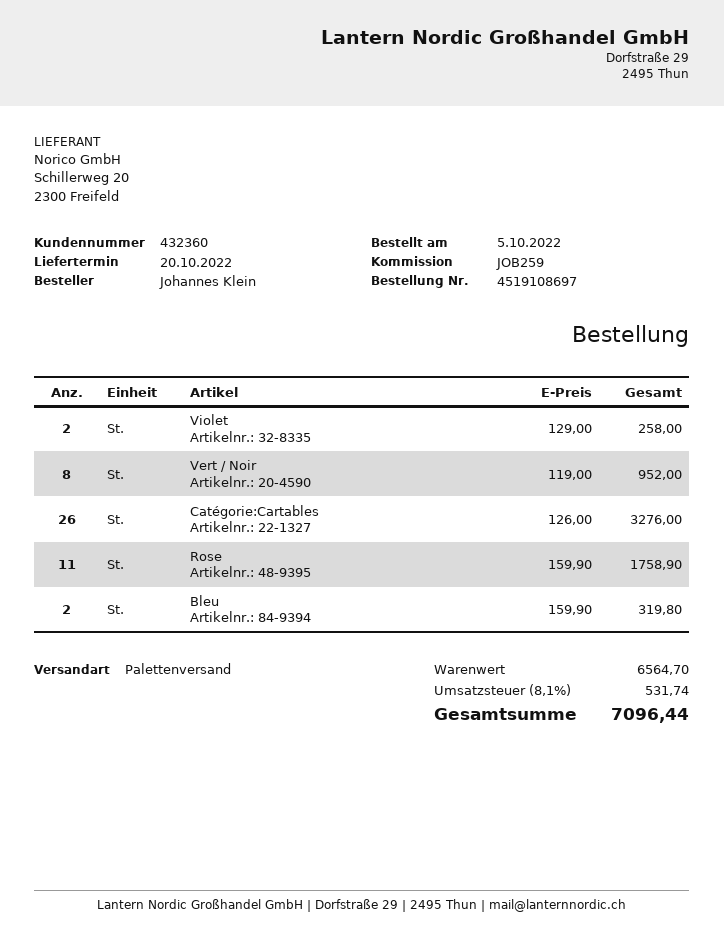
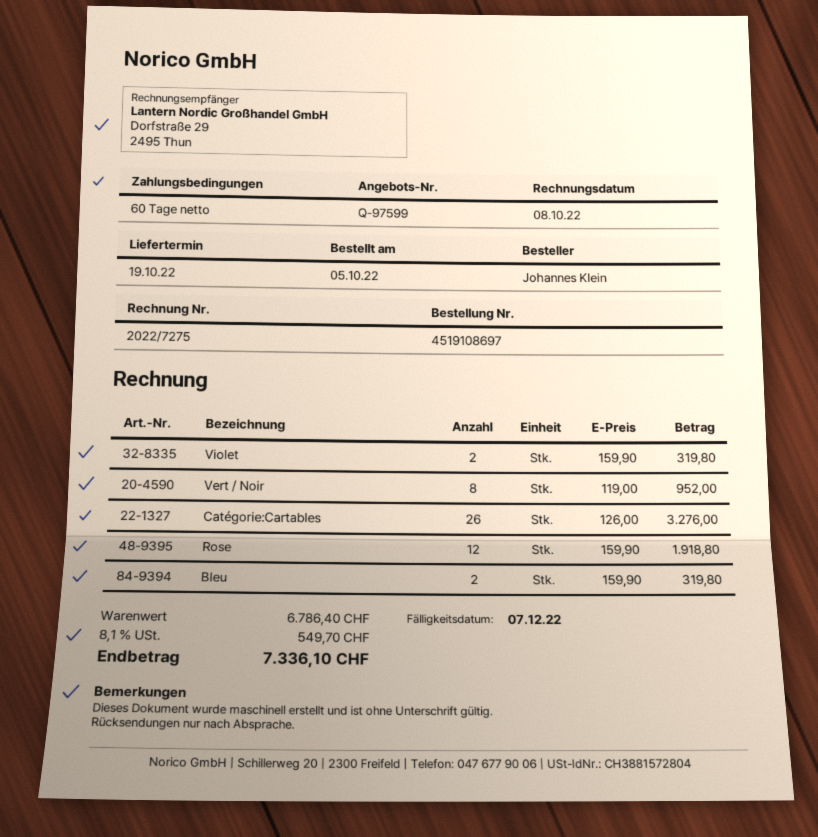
delivery date: 2022-10-20 -> 2022-10-19
Violet: 2 x 129.00 = 258.00 -> 2 x 159.90 = 319.80
Rose: 11 x 159.90 = 1758.90 -> 12 x 159.90 = 1918.80
subtotal: 6564.70 -> 6786.40
tax: 8.1% = 531.74 -> 8.1% = 549.70
total: 7096.44 -> 7336.10

